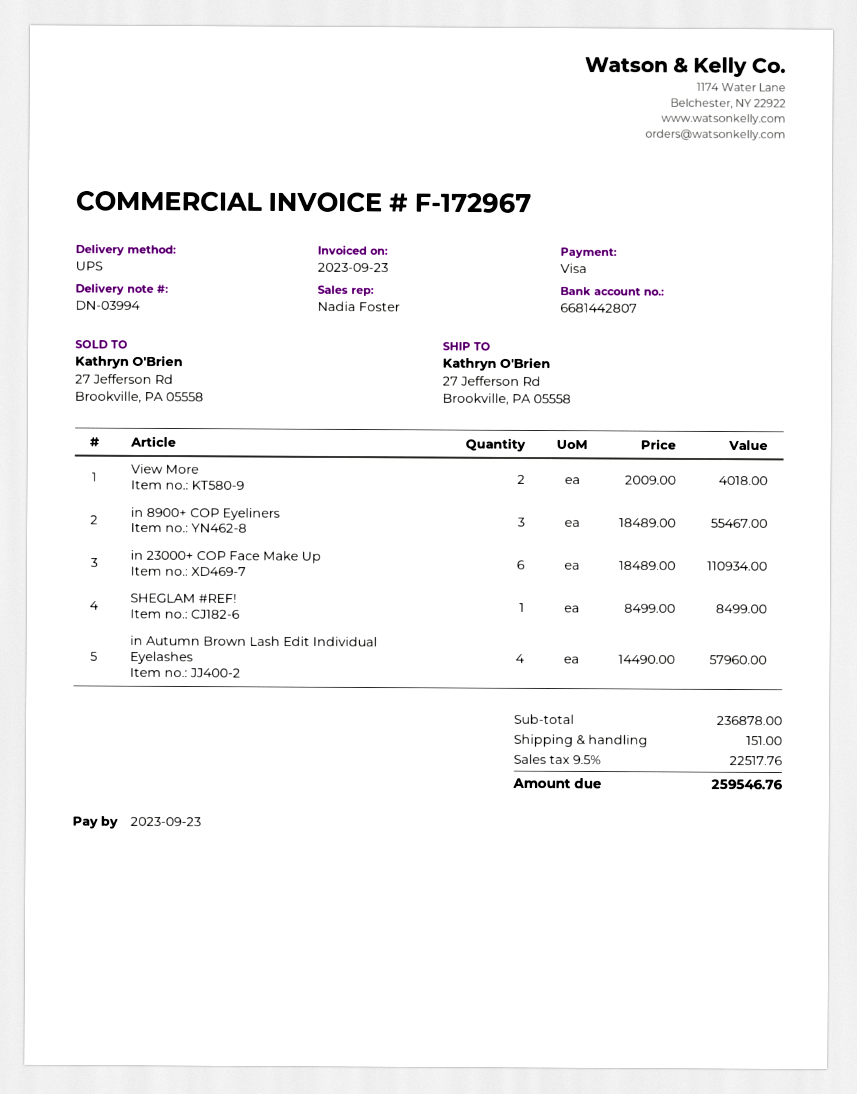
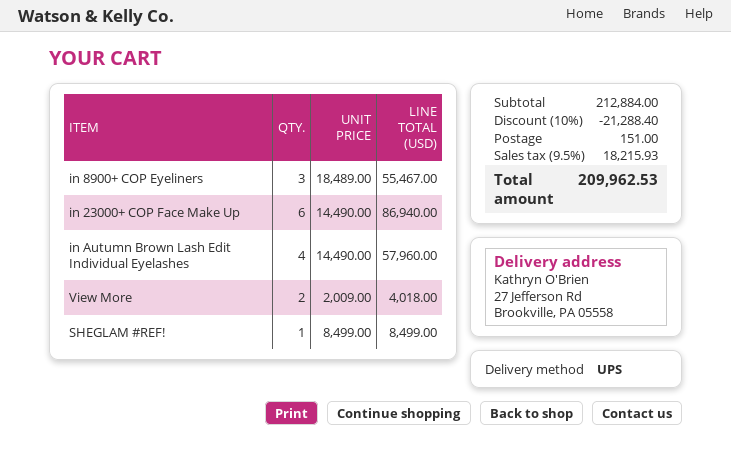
in 23000+ COP Face Make Up: 6 x 18489.00 = 110934.00 -> 6 x 14490.00 = 86940.00
subtotal: 236878.00 -> 212884.00
discount: none -> 10% = 21288.40
tax: 9.5% = 22517.76 -> 9.5% = 18215.93
total: 259546.76 -> 209962.53

